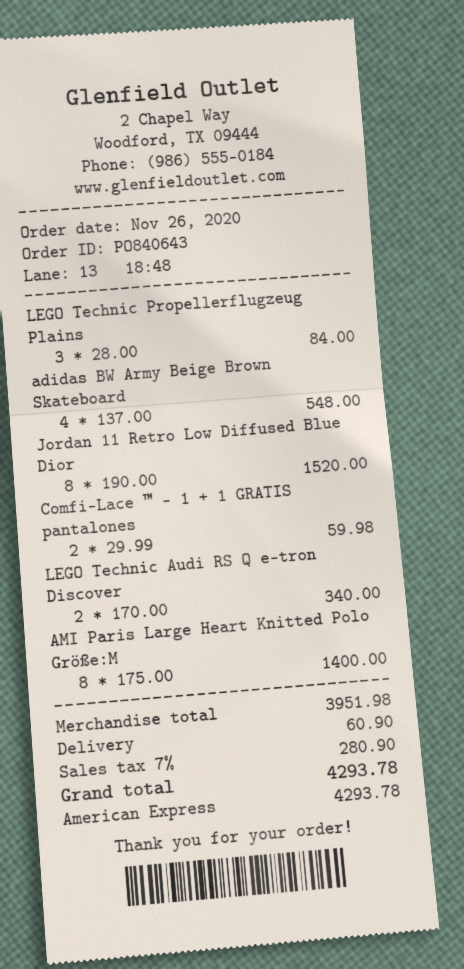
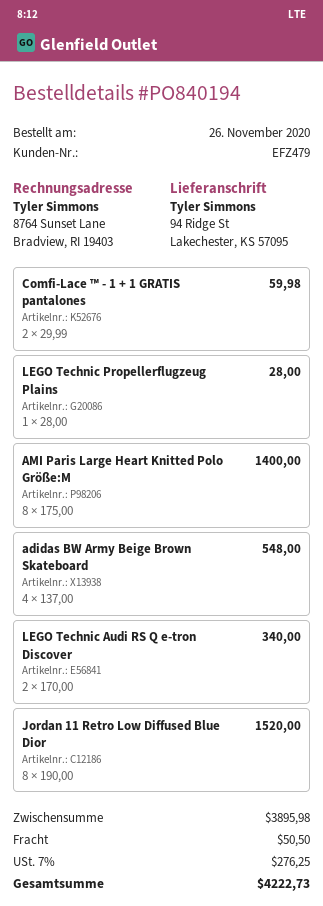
order number: PO840643 -> PO840194
LEGO Technic Propellerflugzeug Plains: 3 x 28.00 = 84.00 -> 1 x 28.00 = 28.00
subtotal: 3951.98 -> 3895.98
shipping: 60.90 -> 50.50
tax: 7% = 280.90 -> 7% = 276.25
total: 4293.78 -> 4222.73

